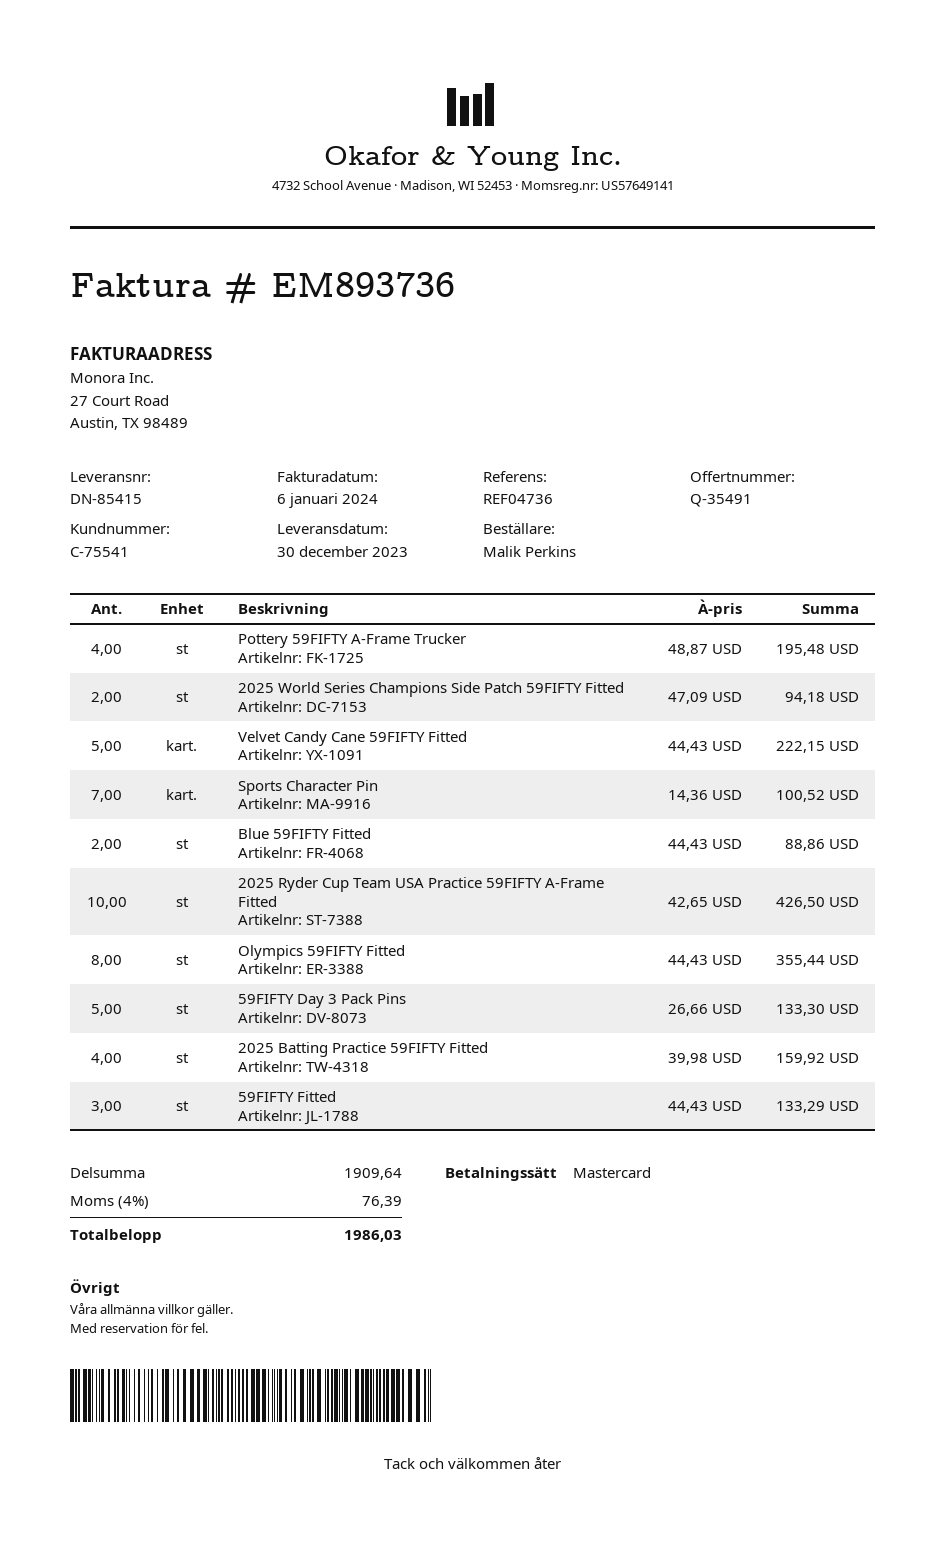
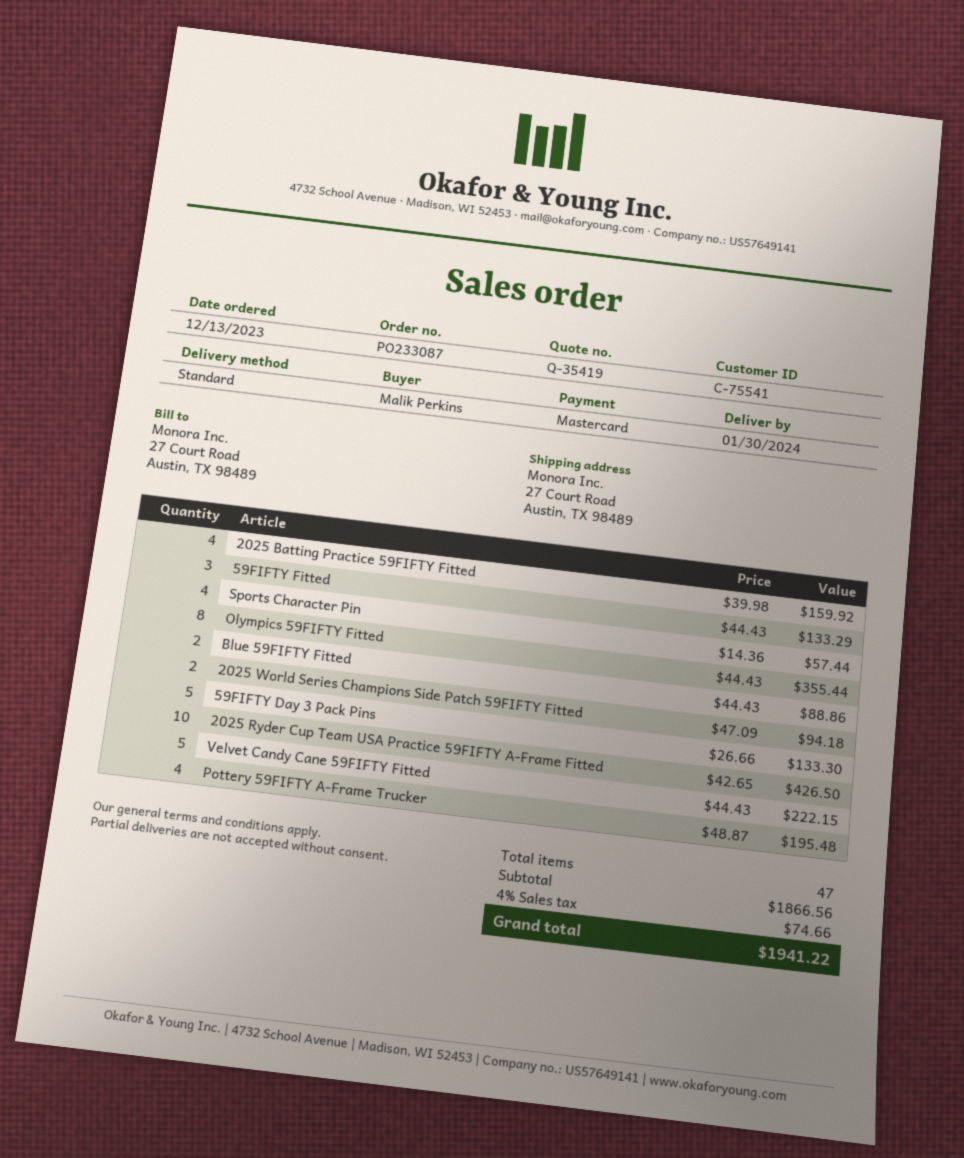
quote number: Q-35491 -> Q-35419
delivery date: 2023-12-30 -> 2024-01-30
Sports Character Pin: 7 x 14.36 = 100.52 -> 4 x 14.36 = 57.44
subtotal: 1909.64 -> 1866.56
tax: 4% = 76.39 -> 4% = 74.66
total: 1986.03 -> 1941.22

